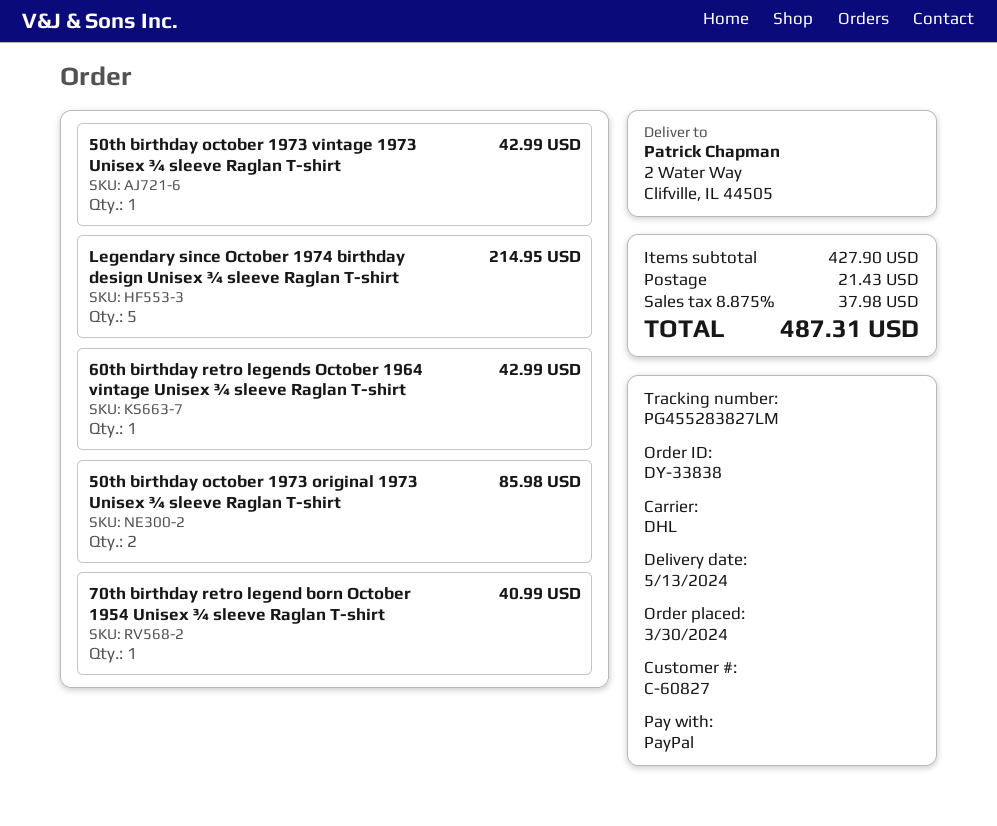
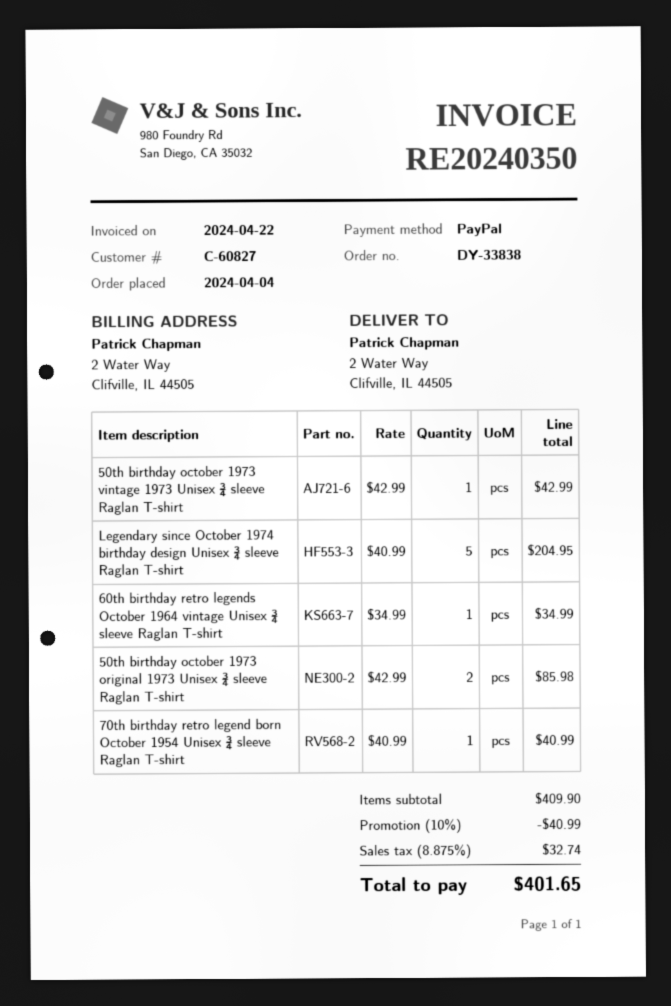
order date: 2024-03-30 -> 2024-04-04
Legendary since October 1974 birthday design Unisex ¾ sleeve Raglan T-shirt: 5 for 214.95 -> 5 for 204.95
60th birthday retro legends October 1964 vintage Unisex ¾ sleeve Raglan T-shirt: 1 for 42.99 -> 1 for 34.99
subtotal: 427.90 -> 409.90
discount: none -> 10% = 40.99
shipping: 21.43 -> none
tax: 8.875% = 37.98 -> 8.875% = 32.74
total: 487.31 -> 401.65

